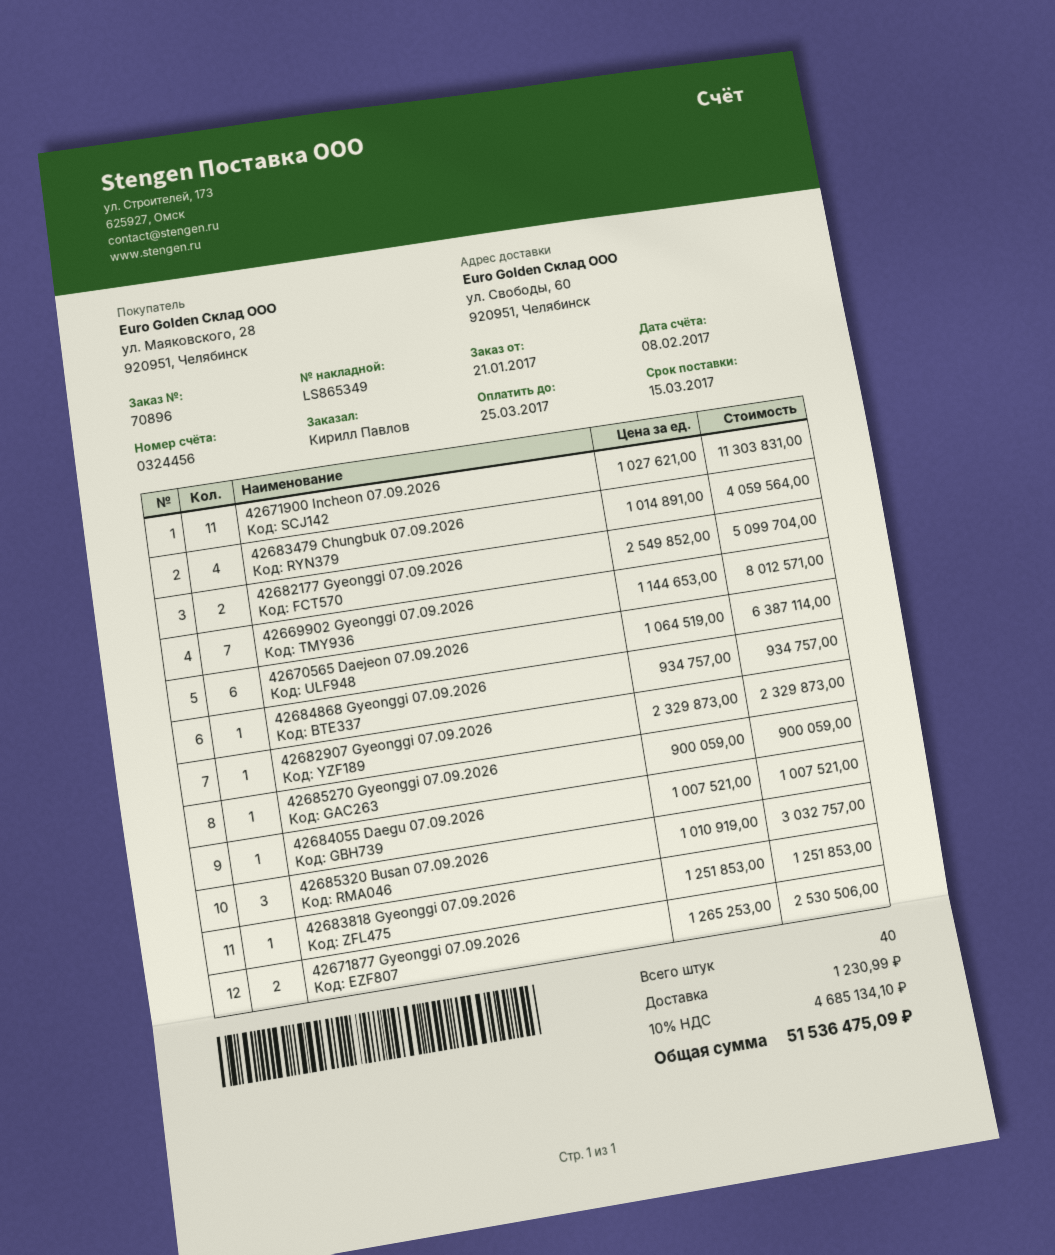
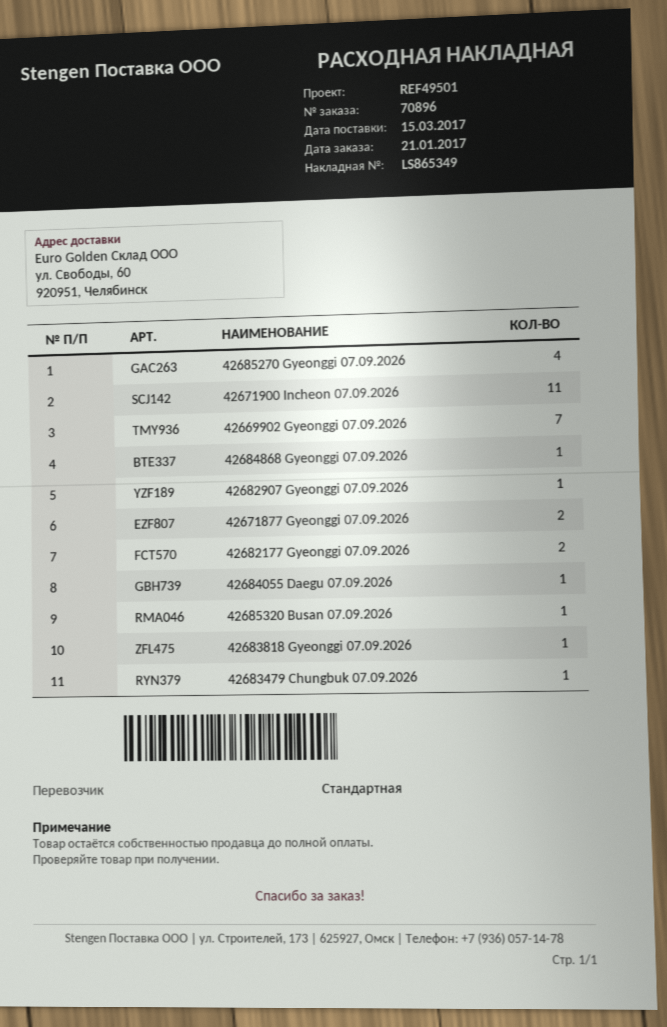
42683479 Chungbuk 07.09.2026: 4 -> 1
42670565 Daejeon 07.09.2026: 6 -> none
42685270 Gyeonggi 07.09.2026: 1 -> 4
42685320 Busan 07.09.2026: 3 -> 1

